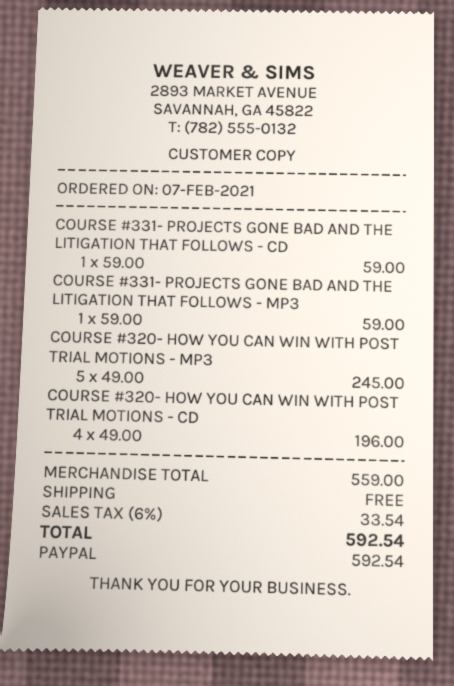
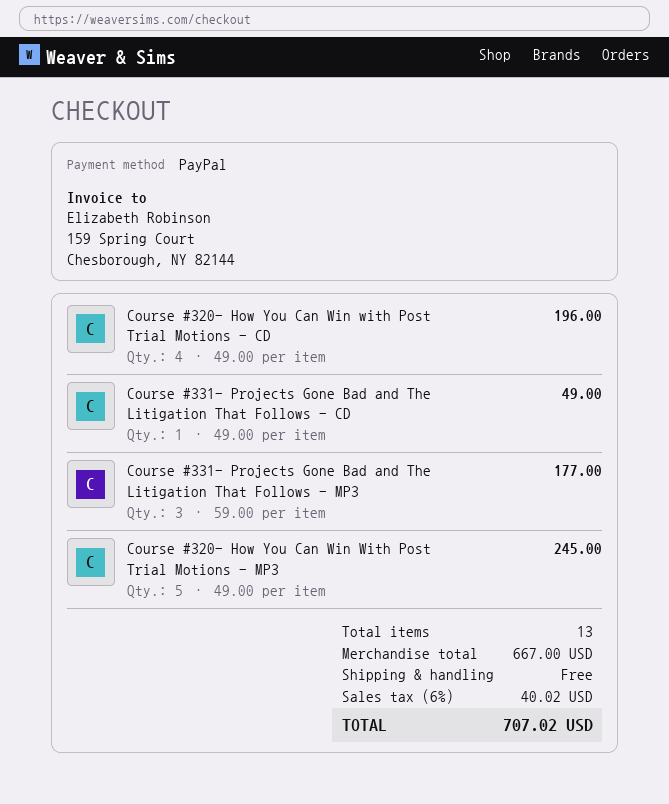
COURSE #331- PROJECTS GONE BAD AND THE LITIGATION THAT FOLLOWS - CD: 1 x 59.00 = 59.00 -> 1 x 49.00 = 49.00
COURSE #331- PROJECTS GONE BAD AND THE LITIGATION THAT FOLLOWS - MP3: 1 x 59.00 = 59.00 -> 3 x 59.00 = 177.00
subtotal: 559.00 -> 667.00
tax: 6% = 33.54 -> 6% = 40.02
total: 592.54 -> 707.02

